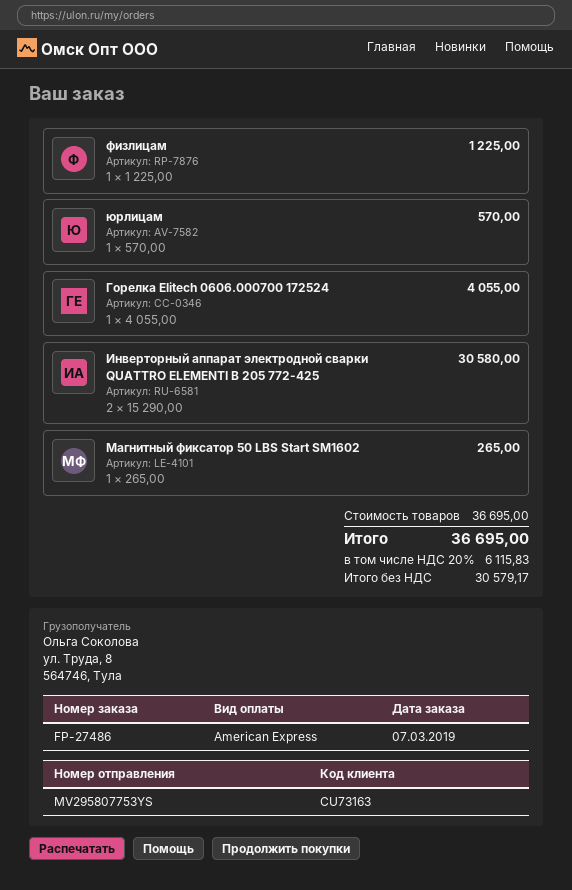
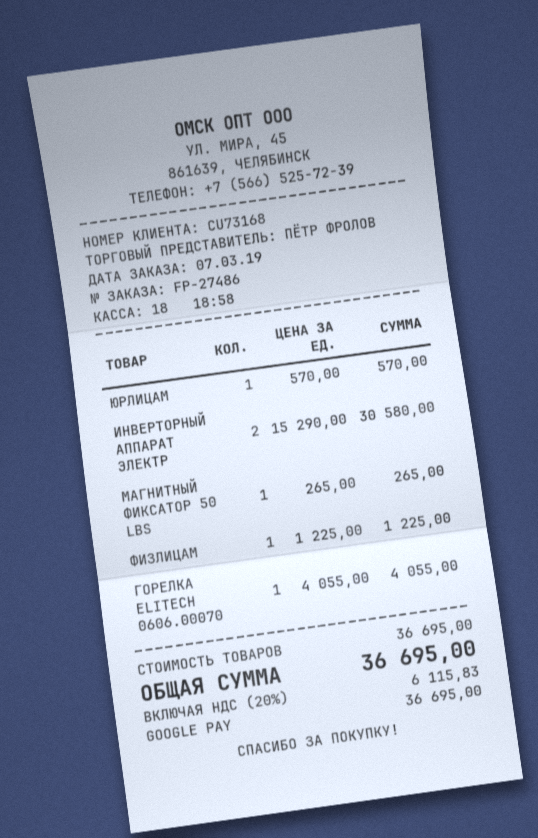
customer number: CU73163 -> CU73168
payment method: American Express -> Google Pay

